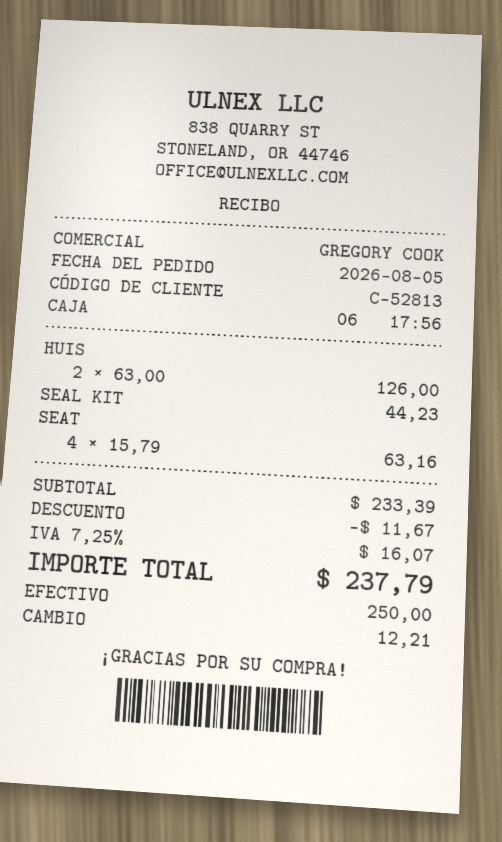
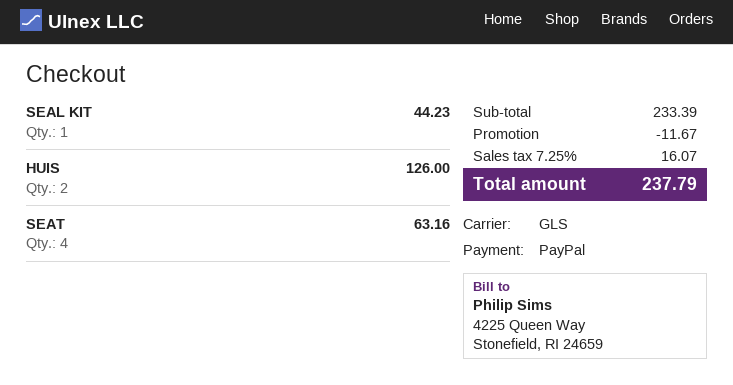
payment method: cash -> PayPal

